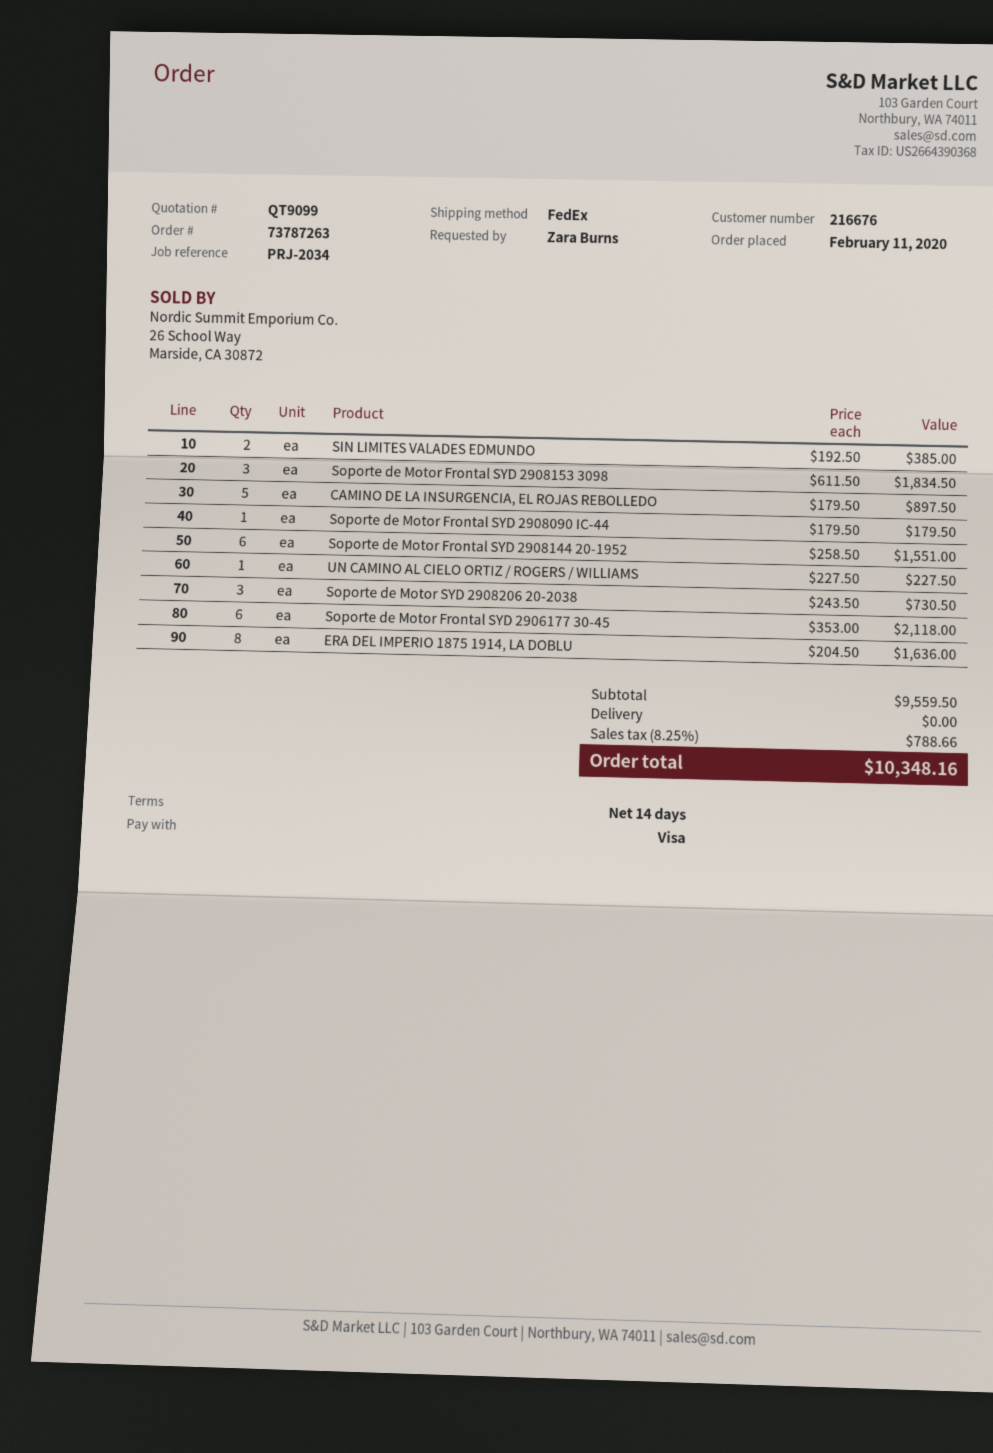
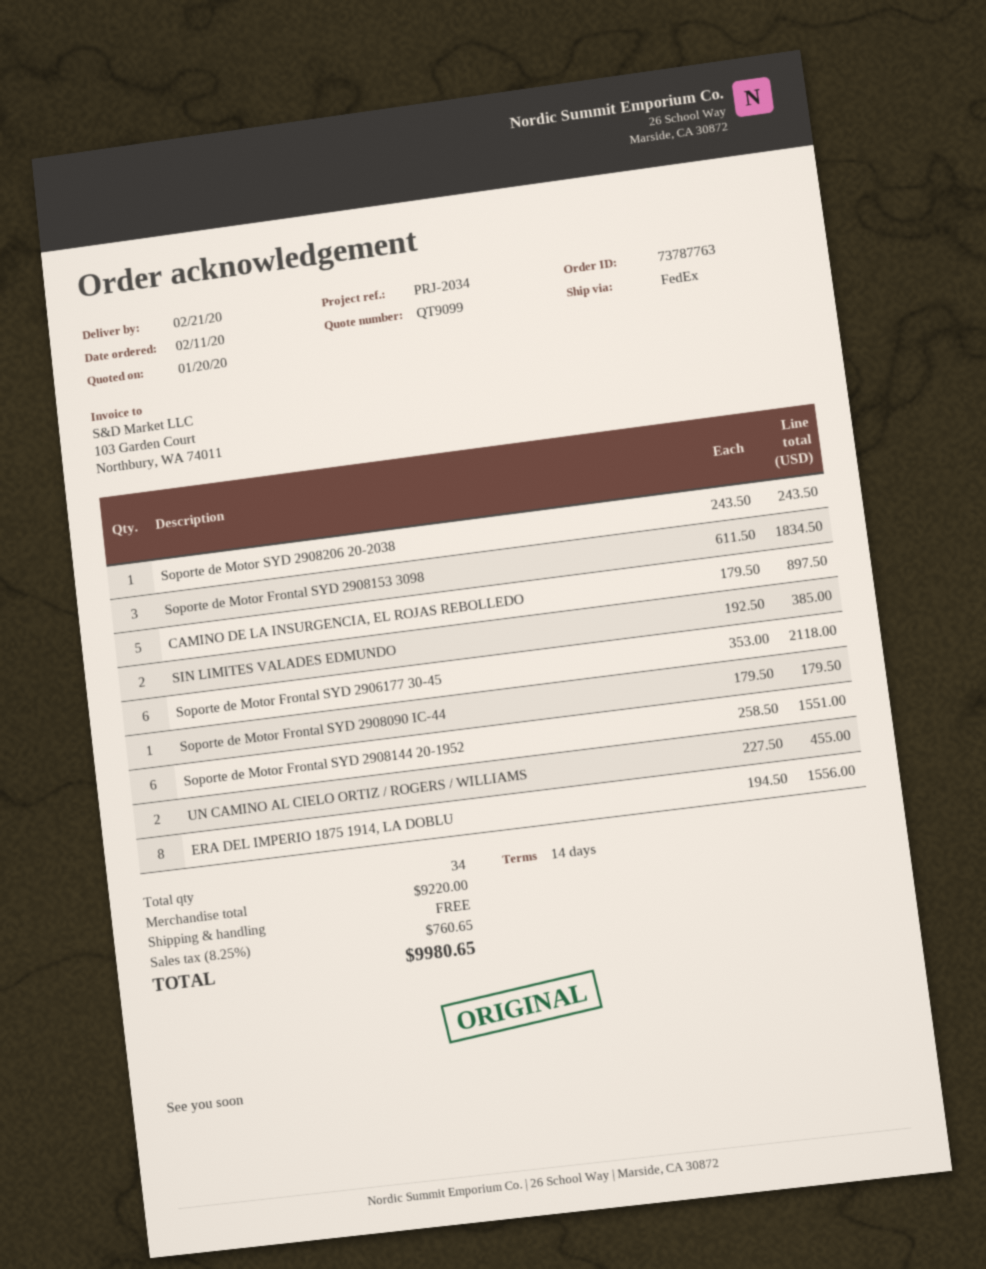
order number: 73787263 -> 73787763
UN CAMINO AL CIELO ORTIZ / ROGERS / WILLIAMS: 1 x 227.50 = 227.50 -> 2 x 227.50 = 455.00
Soporte de Motor SYD 2908206 20-2038: 3 x 243.50 = 730.50 -> 1 x 243.50 = 243.50
ERA DEL IMPERIO 1875 1914, LA DOBLU: 8 x 204.50 = 1636.00 -> 8 x 194.50 = 1556.00
subtotal: 9559.50 -> 9220.00
tax: 8.25% = 788.66 -> 8.25% = 760.65
total: 10348.16 -> 9980.65

